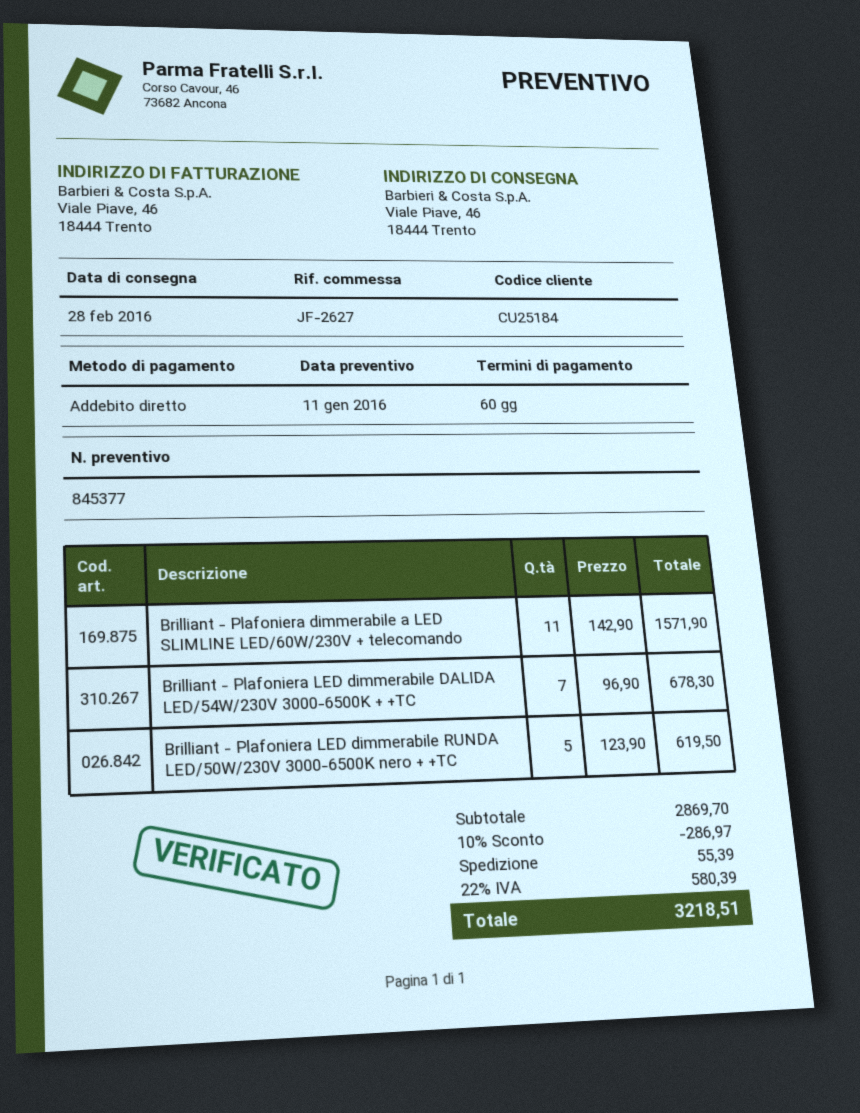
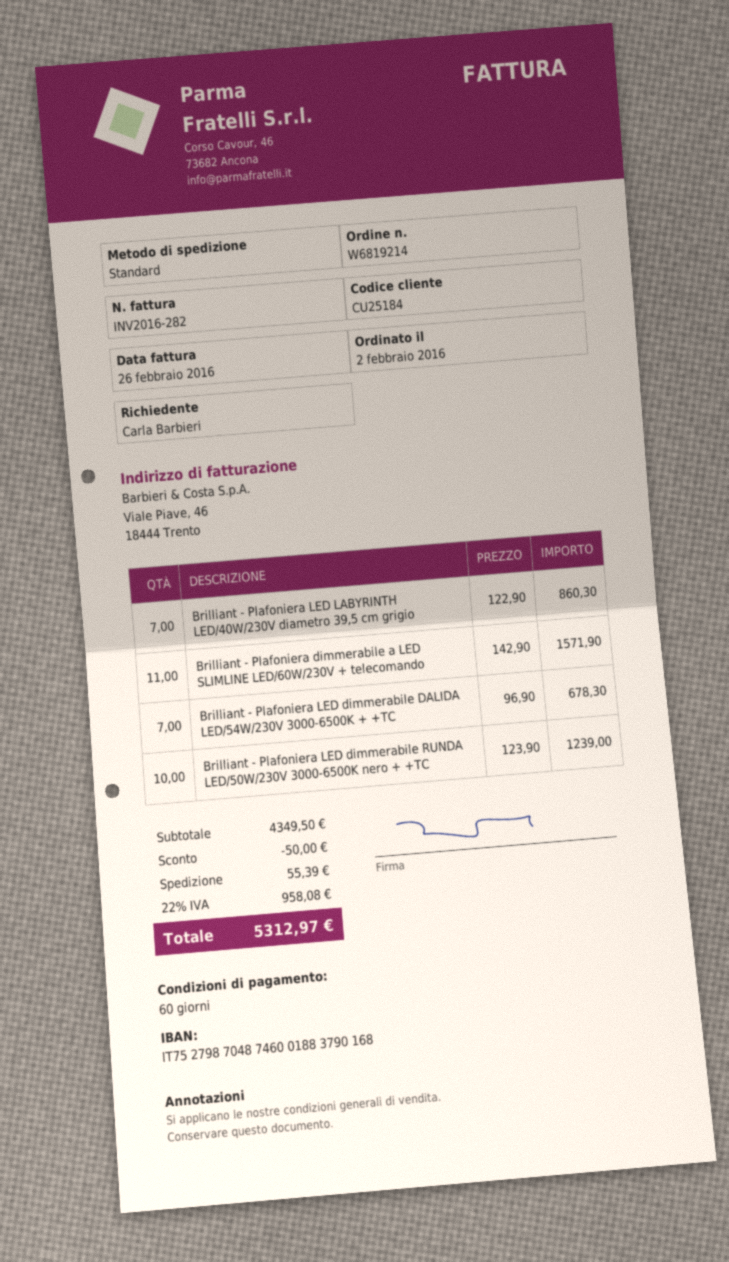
Brilliant - Plafoniera LED dimmerabile RUNDA LED/50W/230V 3000-6500K nero + +TC: 5 x 123.90 = 619.50 -> 10 x 123.90 = 1239.00
Brilliant - Plafoniera LED LABYRINTH LED/40W/230V diametro 39,5 cm grigio: none -> 7 x 122.90 = 860.30
subtotal: 2869.70 -> 4349.50
discount: 286.97 -> 50.00
tax: 22% = 580.39 -> 22% = 958.08
total: 3218.51 -> 5312.97

